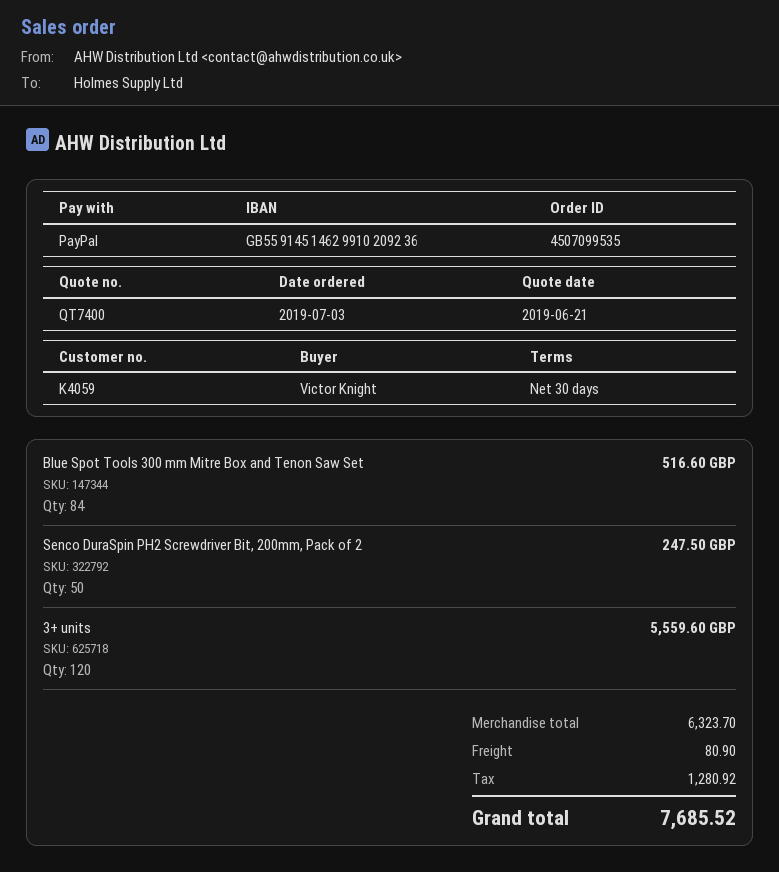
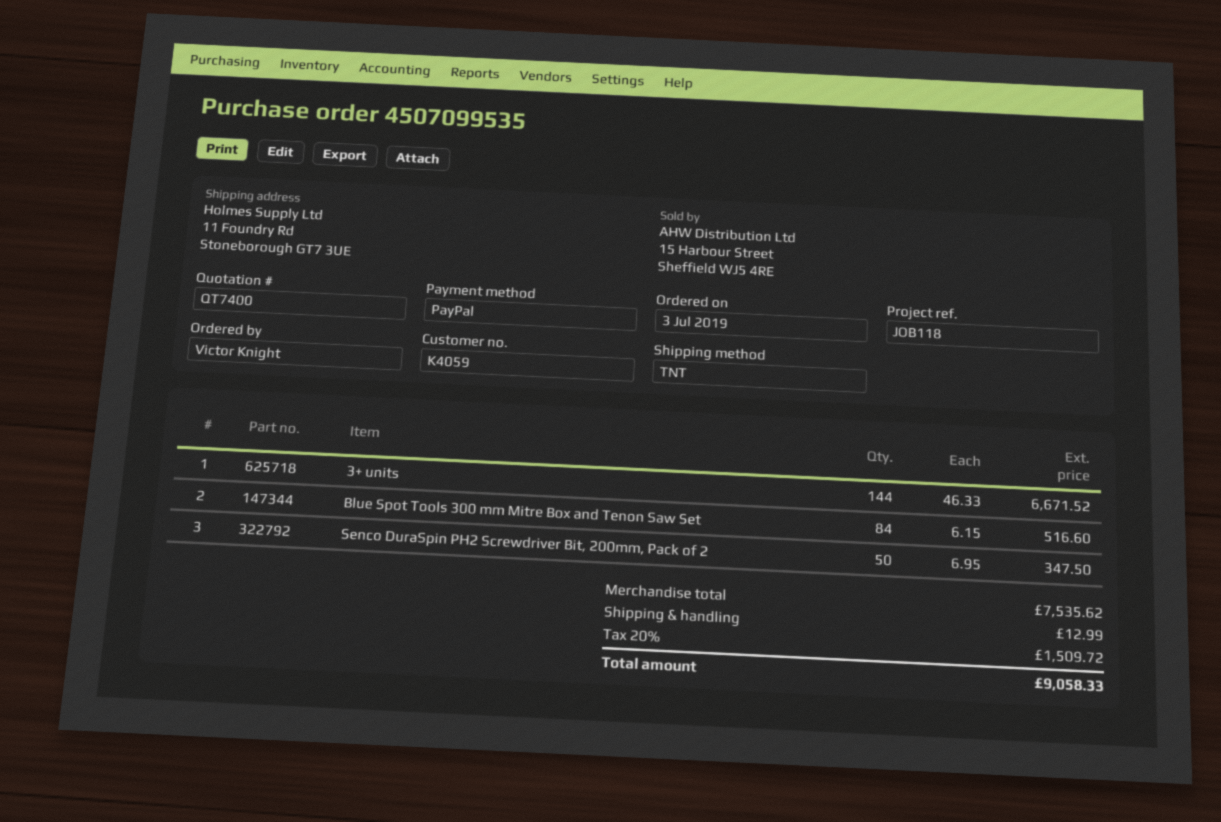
Senco DuraSpin PH2 Screwdriver Bit, 200mm, Pack of 2: 50 for 247.50 -> 50 for 347.50
3+ units: 120 for 5559.60 -> 144 for 6671.52
subtotal: 6323.70 -> 7535.62
shipping: 80.90 -> 12.99
tax: 1280.92 -> 1509.72
total: 7685.52 -> 9058.33

